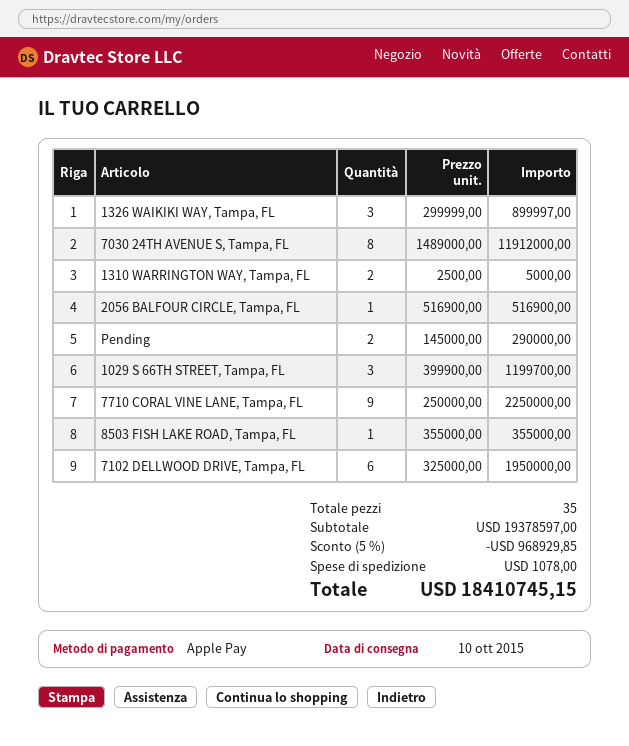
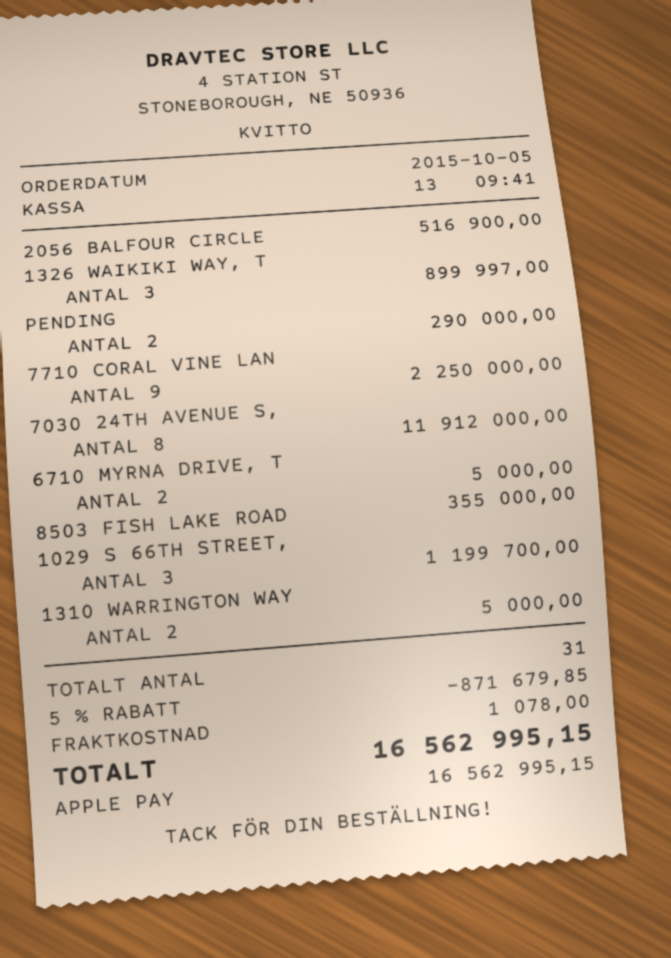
7102 DELLWOOD DRIVE, Tampa, FL: 6 for 1950000.00 -> none
6710 MYRNA DRIVE, T: none -> 2 for 5000.00
total quantity: 35 -> 31
discount: 5% = 968929.85 -> 5% = 871679.85
total: 18410745.15 -> 16562995.15

